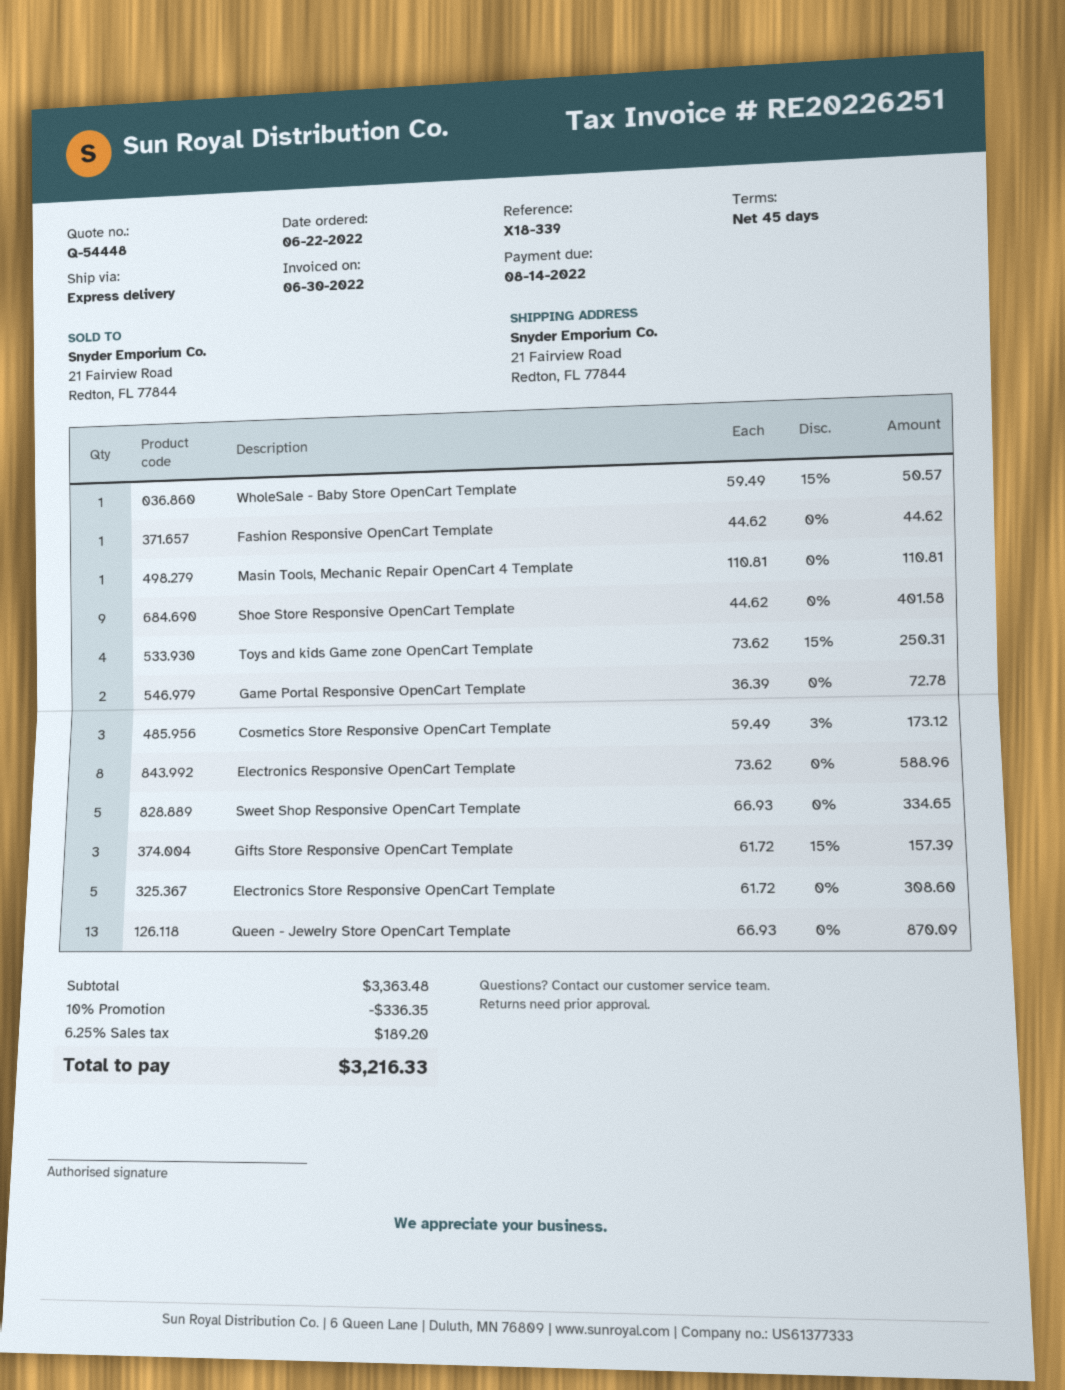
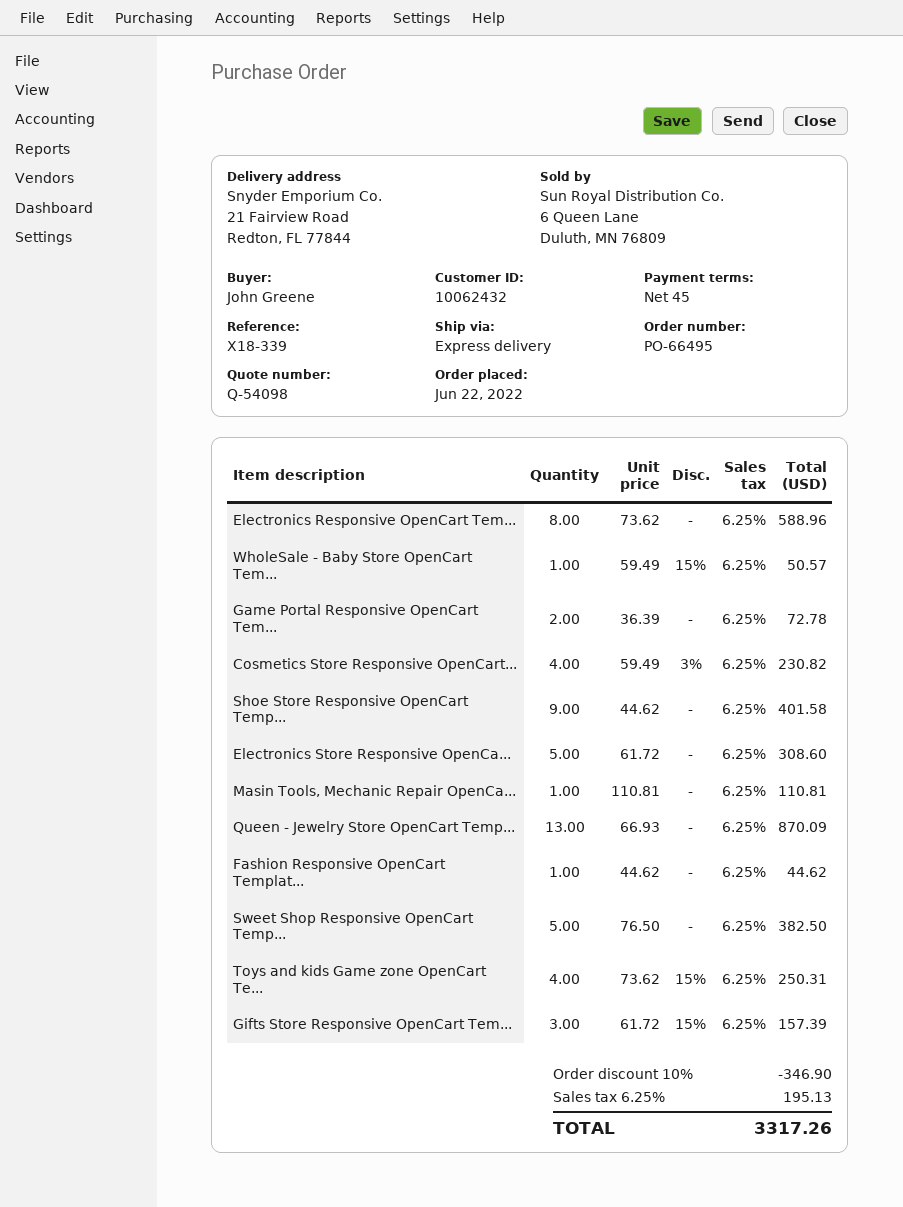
quote number: Q-54448 -> Q-54098
Cosmetics Store Responsive OpenCart Template: 3 x 59.49 - 3% = 173.12 -> 4 x 59.49 - 3% = 230.82
Sweet Shop Responsive OpenCart Template: 5 x 66.93 = 334.65 -> 5 x 76.50 = 382.50
discount: 10% = 336.35 -> 10% = 346.90
tax: 6.25% = 189.20 -> 6.25% = 195.13
total: 3216.33 -> 3317.26

